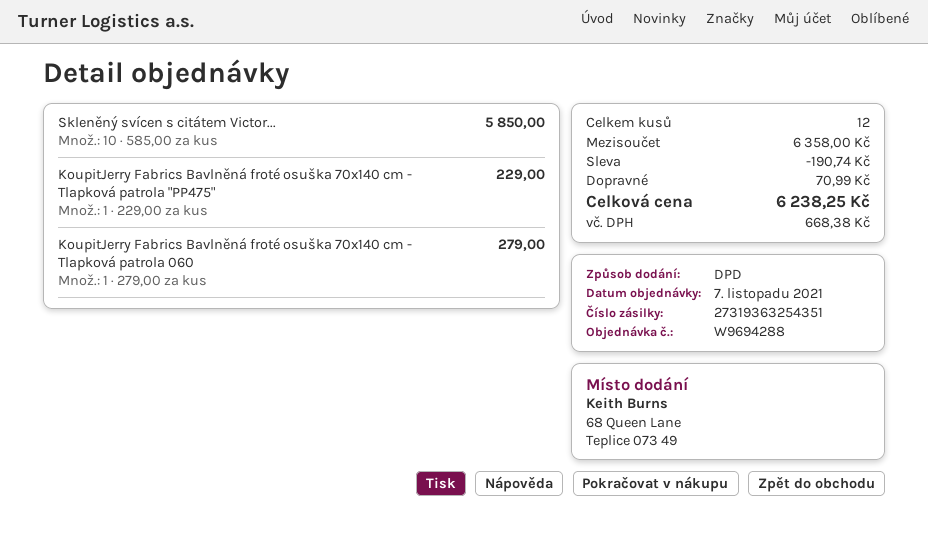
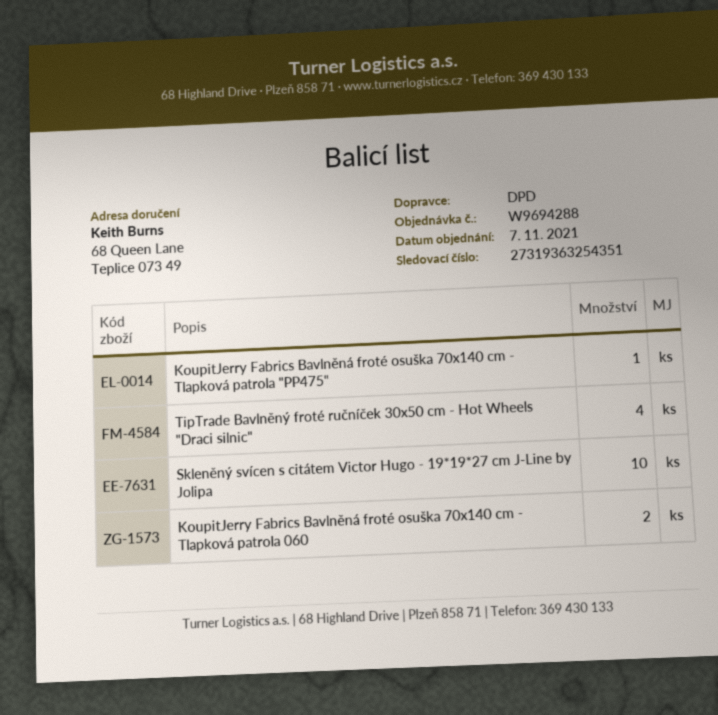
KoupitJerry Fabrics Bavlněná froté osuška 70x140 cm - Tlapková patrola 060: 1 -> 2
TipTrade Bavlněný froté ručníček 30x50 cm - Hot Wheels "Draci silnic": none -> 4

